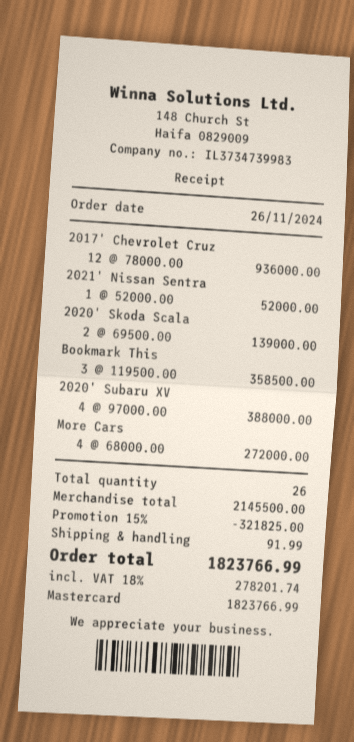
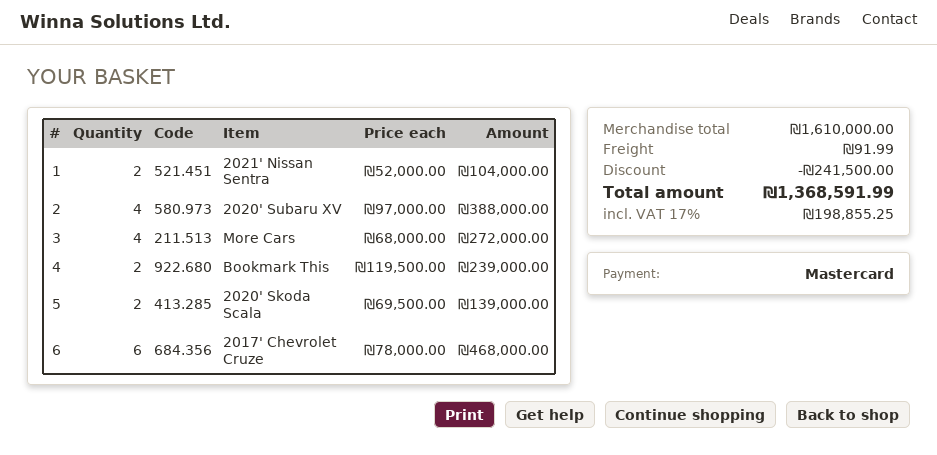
2017' Chevrolet Cruz: 12 x 78000.00 = 936000.00 -> 6 x 78000.00 = 468000.00
2021' Nissan Sentra: 1 x 52000.00 = 52000.00 -> 2 x 52000.00 = 104000.00
Bookmark This: 3 x 119500.00 = 358500.00 -> 2 x 119500.00 = 239000.00
subtotal: 2145500.00 -> 1610000.00
discount: 321825.00 -> 241500.00
tax: 18% = 278201.74 -> 17% = 198855.25
total: 1823766.99 -> 1368591.99

